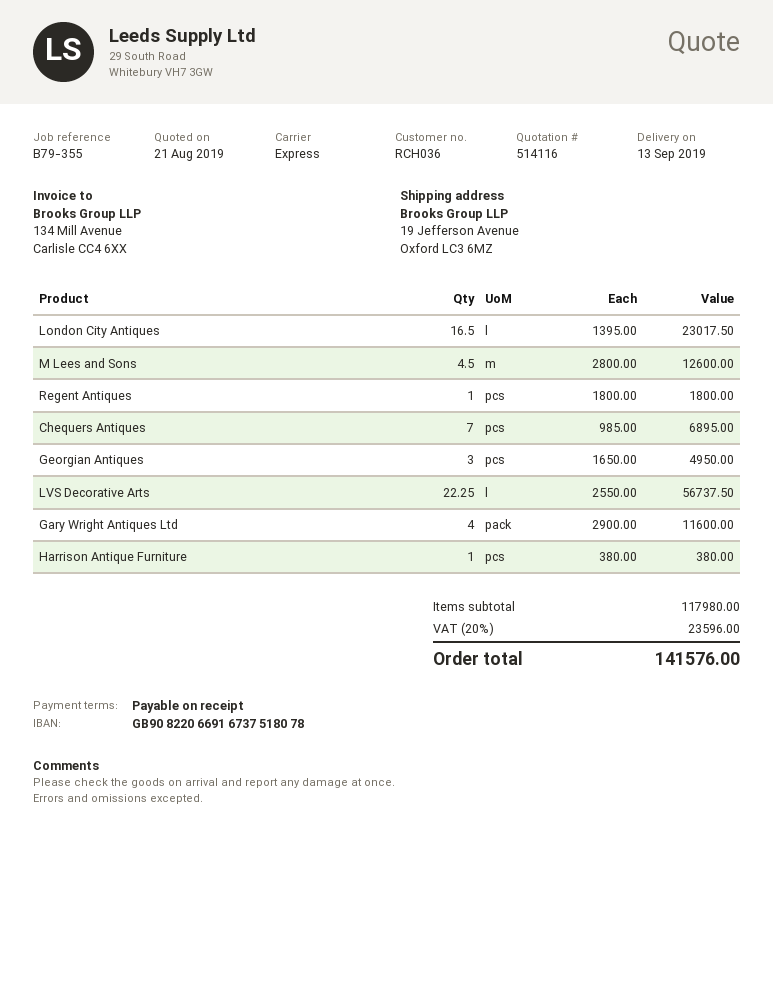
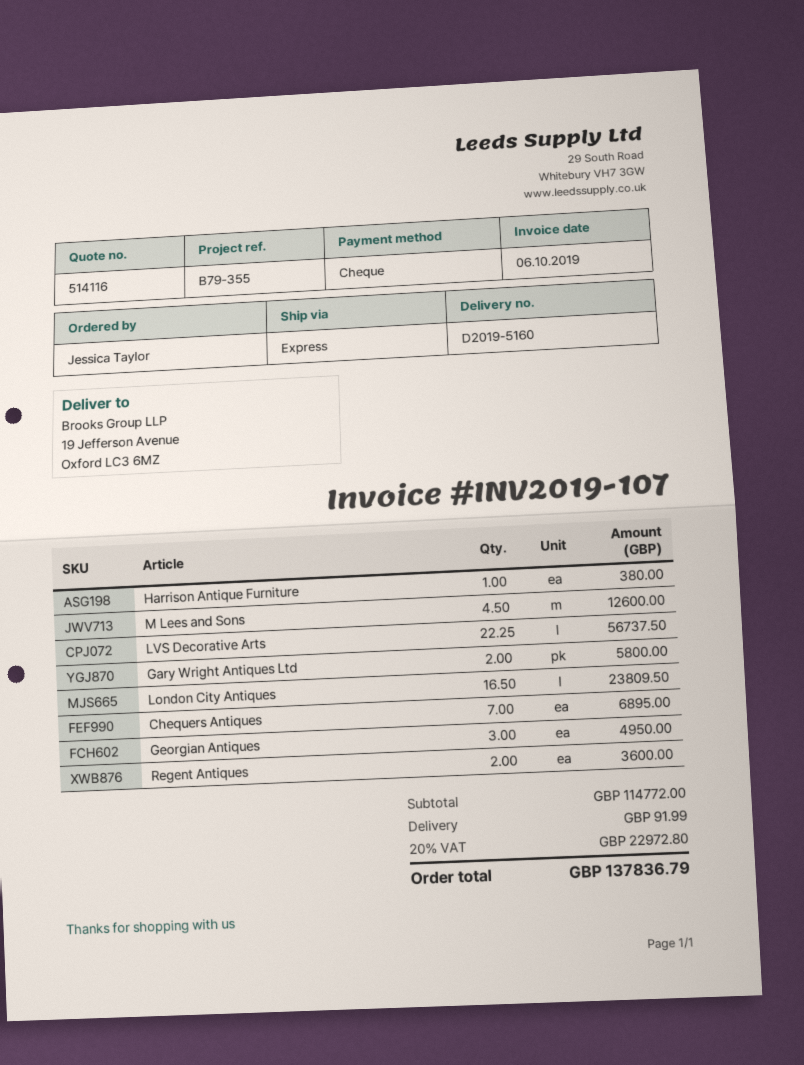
London City Antiques: 16.5 for 23017.50 -> 16.5 for 23809.50
Regent Antiques: 1 for 1800.00 -> 2 for 3600.00
Gary Wright Antiques Ltd: 4 for 11600.00 -> 2 for 5800.00
subtotal: 117980.00 -> 114772.00
shipping: none -> 91.99
tax: 20% = 23596.00 -> 20% = 22972.80
total: 141576.00 -> 137836.79

